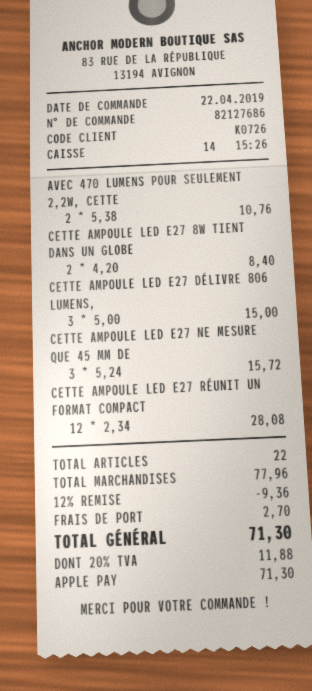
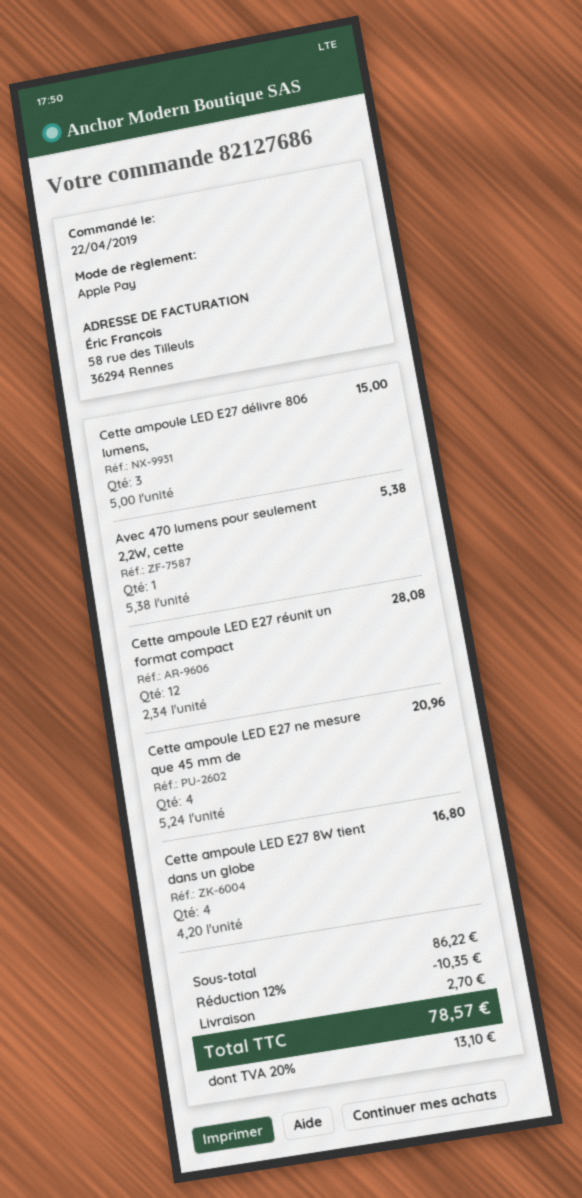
AVEC 470 LUMENS POUR SEULEMENT 2,2W, CETTE: 2 x 5.38 = 10.76 -> 1 x 5.38 = 5.38
CETTE AMPOULE LED E27 8W TIENT DANS UN GLOBE: 2 x 4.20 = 8.40 -> 4 x 4.20 = 16.80
CETTE AMPOULE LED E27 NE MESURE QUE 45 MM DE: 3 x 5.24 = 15.72 -> 4 x 5.24 = 20.96
subtotal: 77.96 -> 86.22
discount: 12% = 9.36 -> 12% = 10.35
tax: 20% = 11.88 -> 20% = 13.10
total: 71.30 -> 78.57

